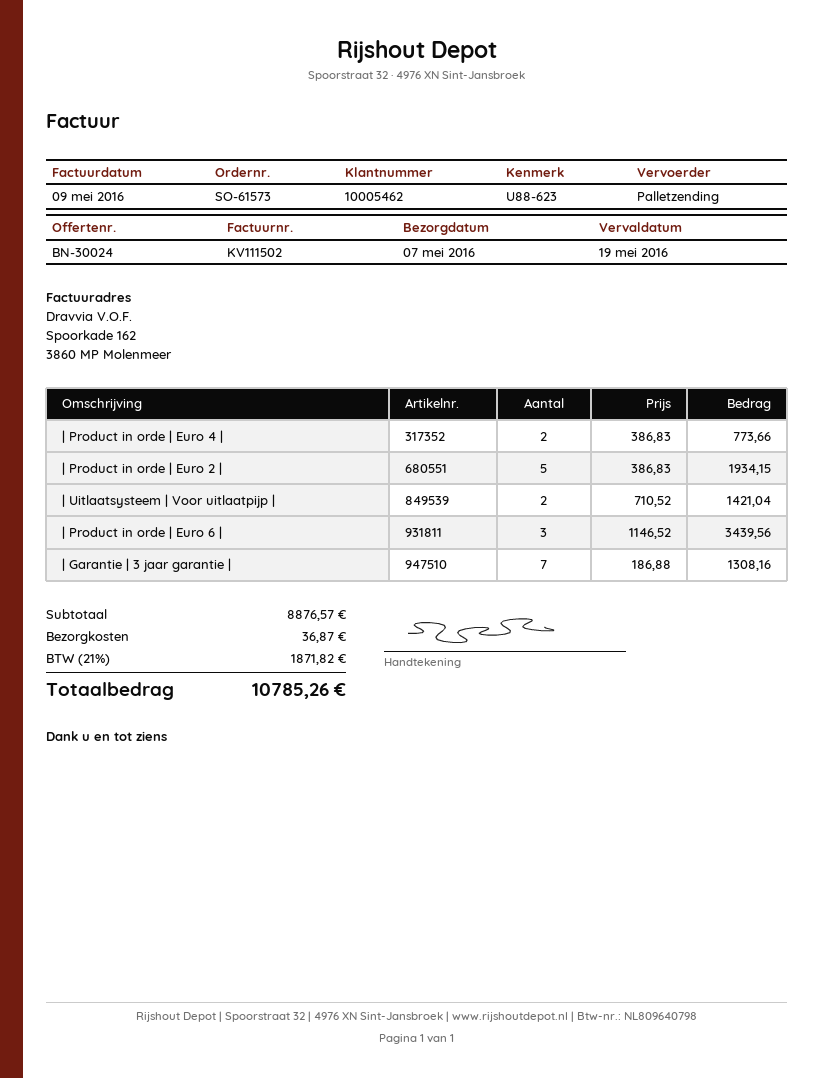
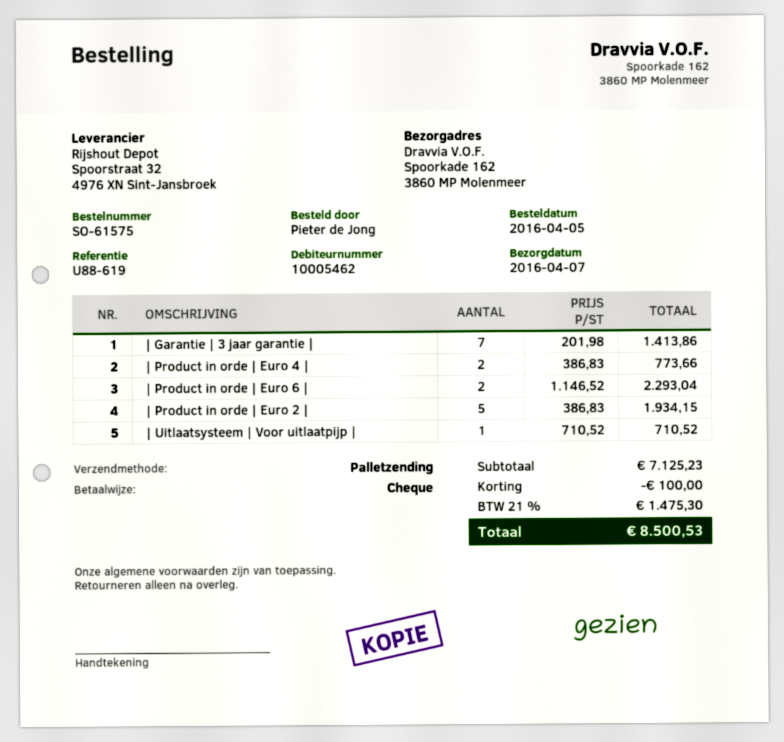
order number: SO-61573 -> SO-61575
delivery date: 2016-05-07 -> 2016-04-07
reference: U88-623 -> U88-619
| Uitlaatsysteem | Voor uitlaatpijp |: 2 x 710.52 = 1421.04 -> 1 x 710.52 = 710.52
| Product in orde | Euro 6 |: 3 x 1146.52 = 3439.56 -> 2 x 1146.52 = 2293.04
| Garantie | 3 jaar garantie |: 7 x 186.88 = 1308.16 -> 7 x 201.98 = 1413.86
subtotal: 8876.57 -> 7125.23
discount: none -> 100.00
shipping: 36.87 -> none
tax: 21% = 1871.82 -> 21% = 1475.30
total: 10785.26 -> 8500.53

